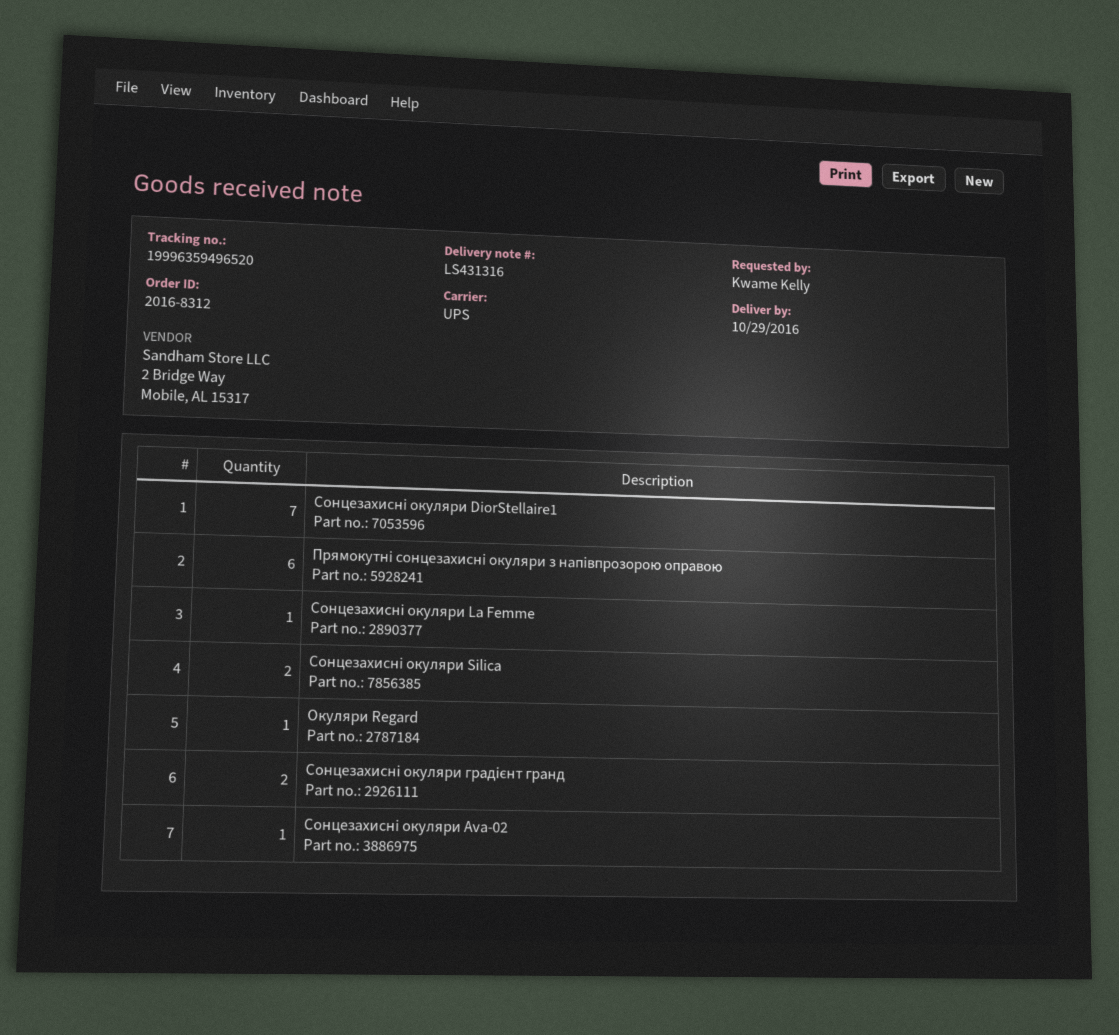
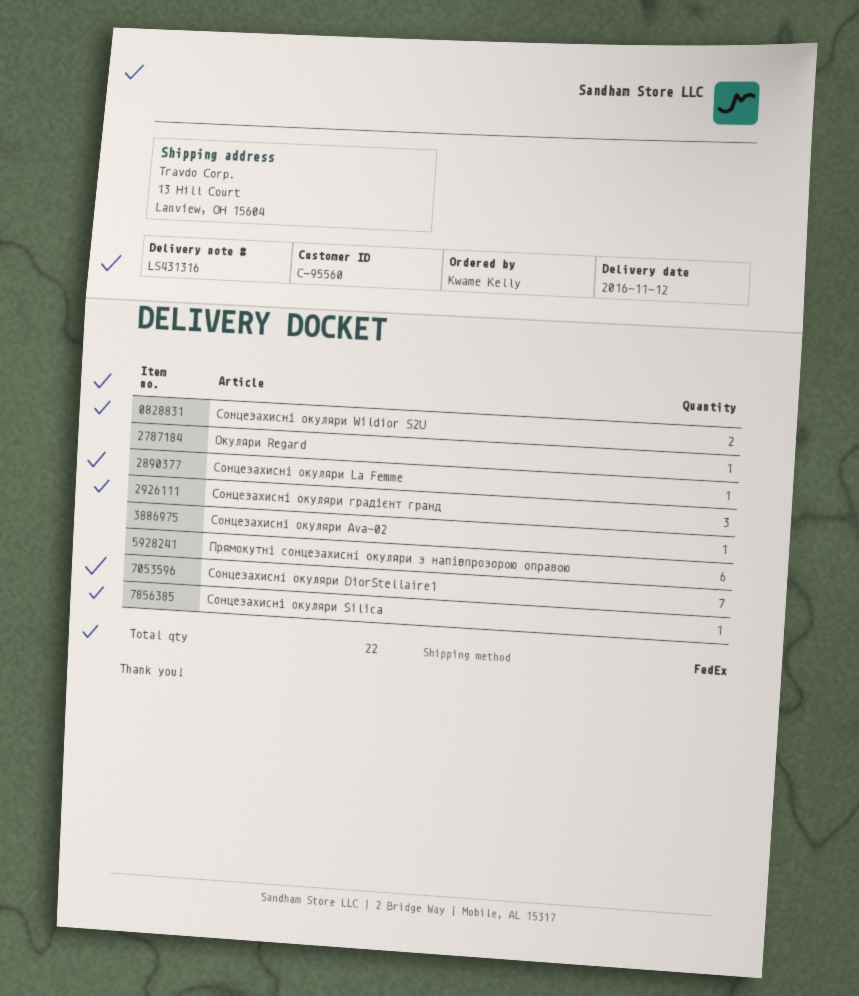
delivery date: 2016-10-29 -> 2016-11-12
shipping method: UPS -> FedEx
Сонцезахисні окуляри Silica: 2 -> 1
Сонцезахисні окуляри градієнт гранд: 2 -> 3
Сонцезахисні окуляри Wildior S2U: none -> 2

